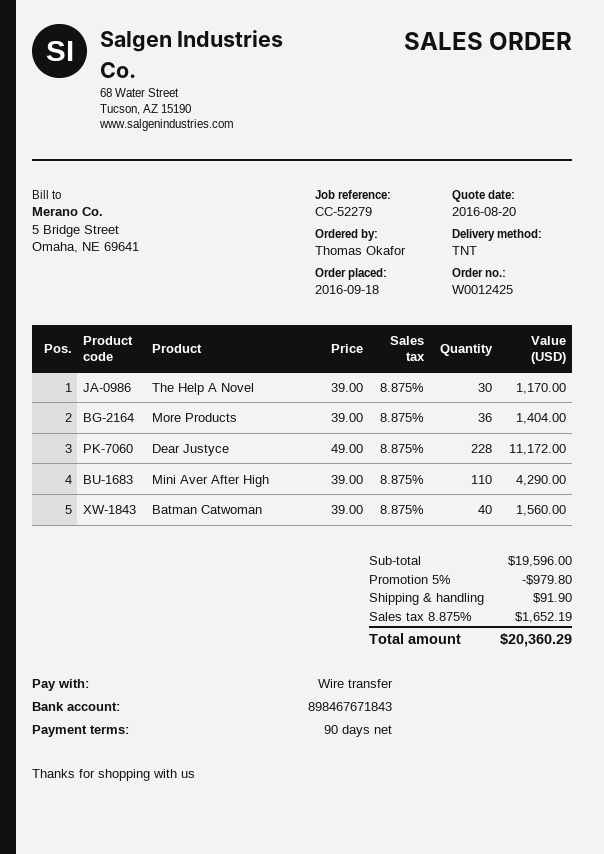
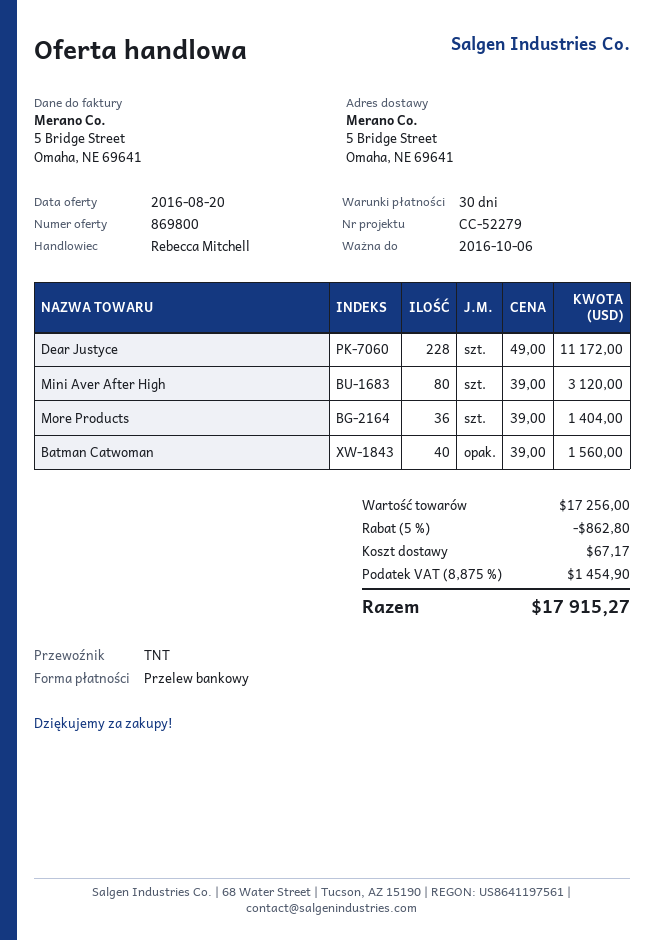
payment terms: 90 days -> 30 days
The Help A Novel: 30 x 39.00 = 1170.00 -> none
Mini Aver After High: 110 x 39.00 = 4290.00 -> 80 x 39.00 = 3120.00
subtotal: 19596.00 -> 17256.00
discount: 5% = 979.80 -> 5% = 862.80
shipping: 91.90 -> 67.17
tax: 8.875% = 1652.19 -> 8.875% = 1454.90
total: 20360.29 -> 17915.27

